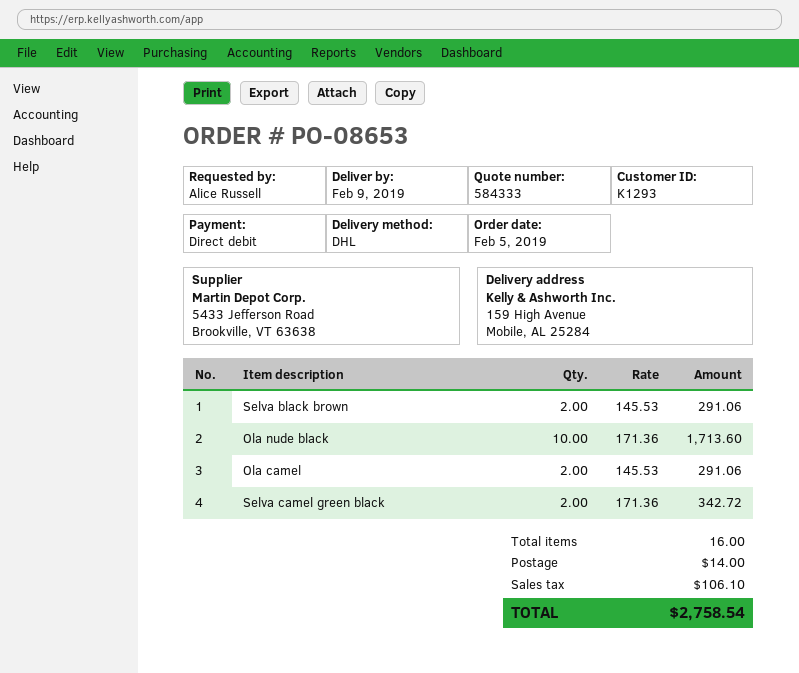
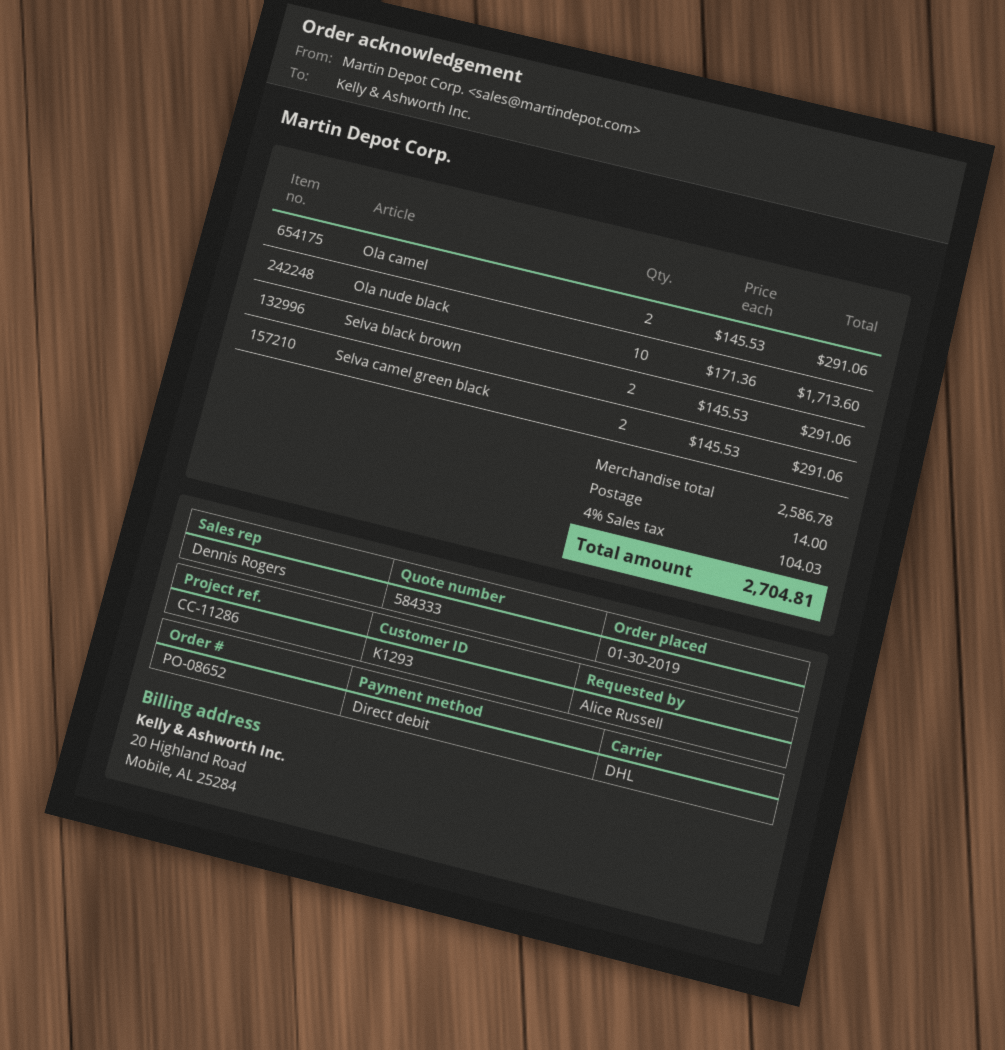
order number: PO-08653 -> PO-08652
order date: 2019-02-05 -> 2019-01-30
Selva camel green black: 2 x 171.36 = 342.72 -> 2 x 145.53 = 291.06
tax: 106.10 -> 104.03
total: 2758.54 -> 2704.81

